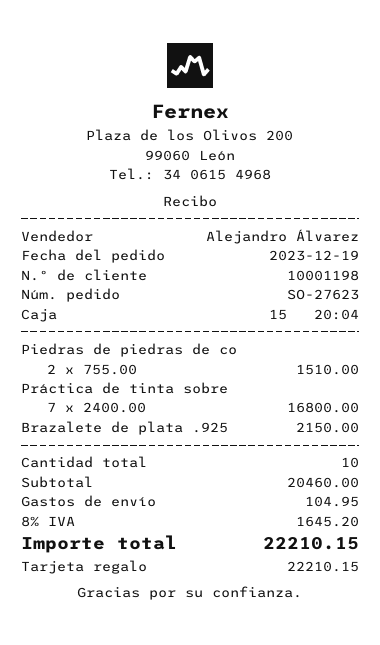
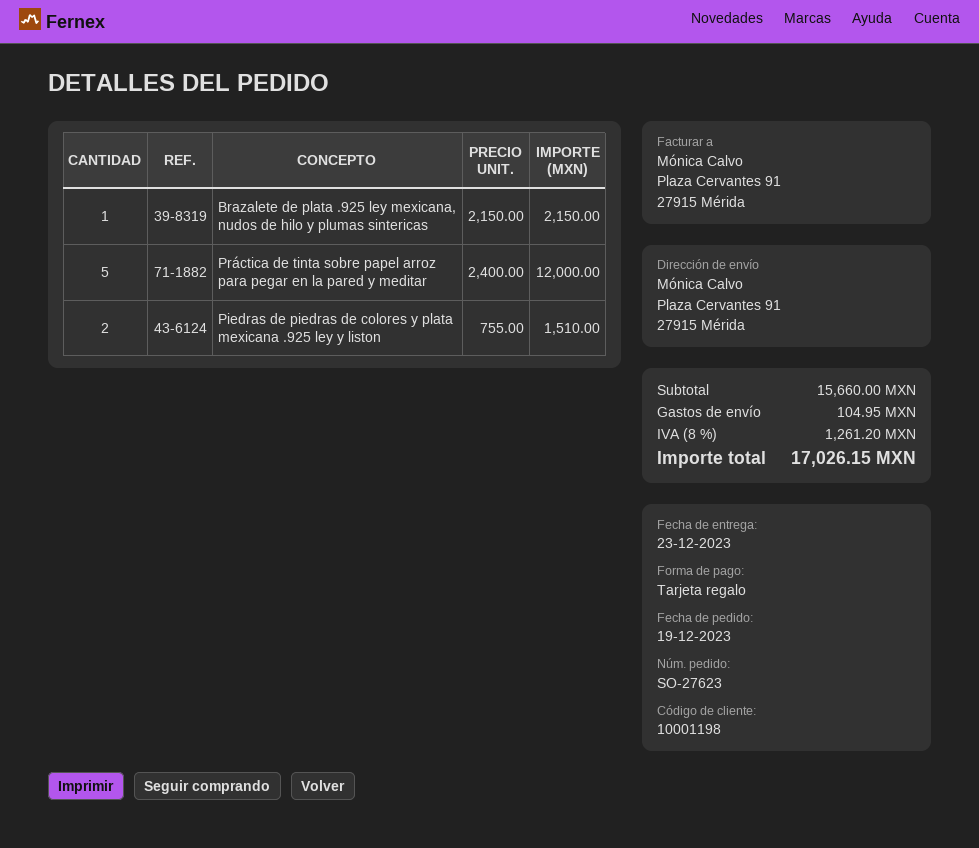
Práctica de tinta sobre: 7 x 2400.00 = 16800.00 -> 5 x 2400.00 = 12000.00
subtotal: 20460.00 -> 15660.00
tax: 8% = 1645.20 -> 8% = 1261.20
total: 22210.15 -> 17026.15

